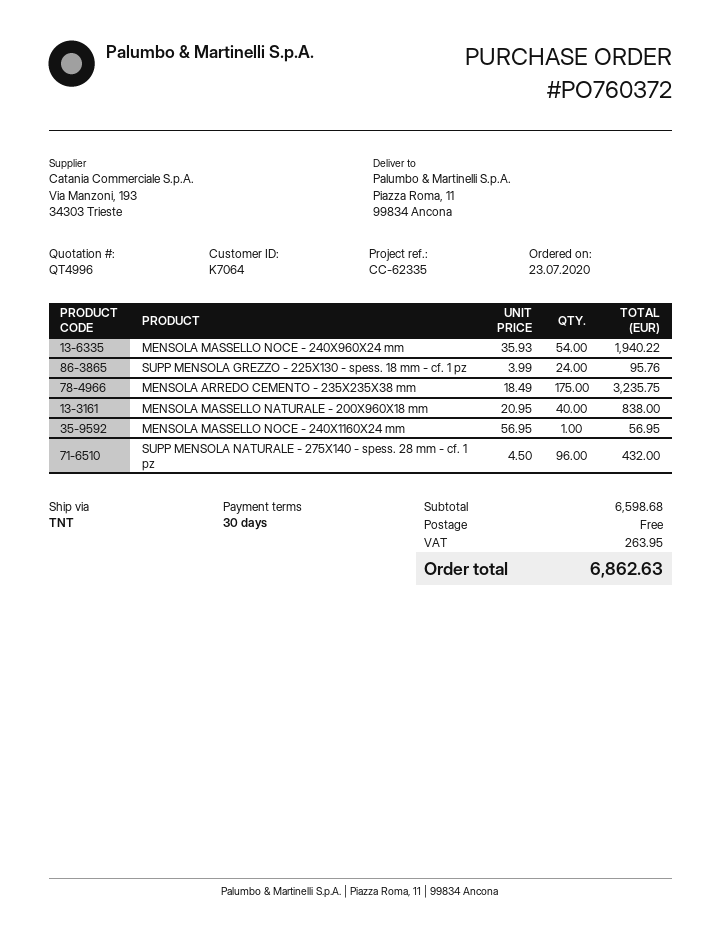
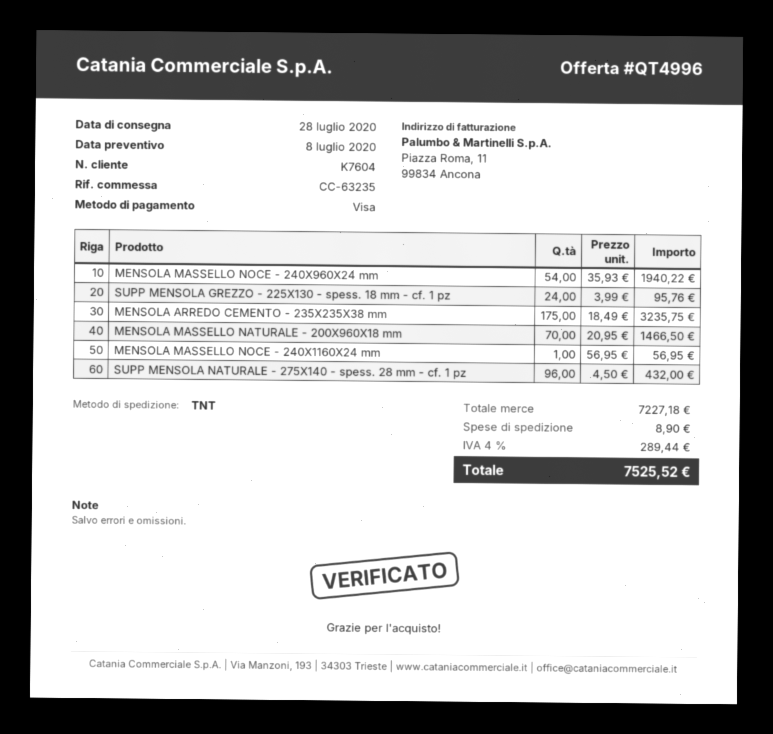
customer number: K7064 -> K7604
reference: CC-62335 -> CC-63235
MENSOLA MASSELLO NATURALE - 200X960X18 mm: 40 x 20.95 = 838.00 -> 70 x 20.95 = 1466.50
subtotal: 6598.68 -> 7227.18
shipping: 0.00 -> 8.90
tax: 263.95 -> 289.44
total: 6862.63 -> 7525.52

